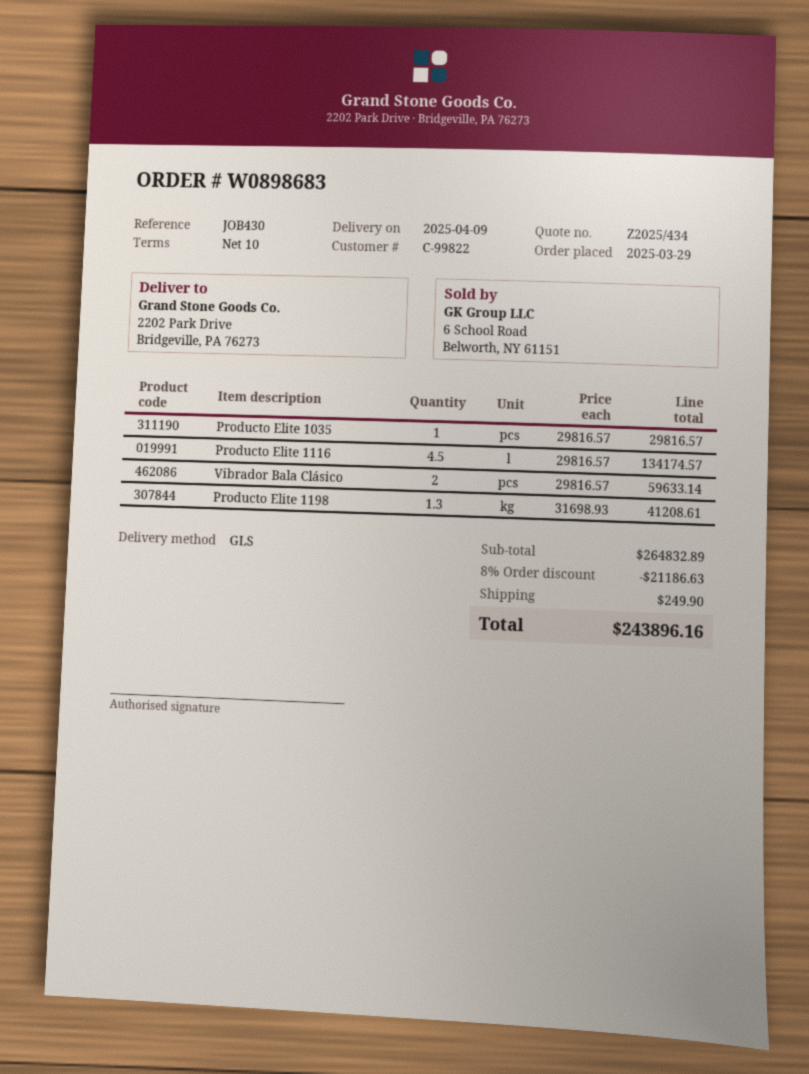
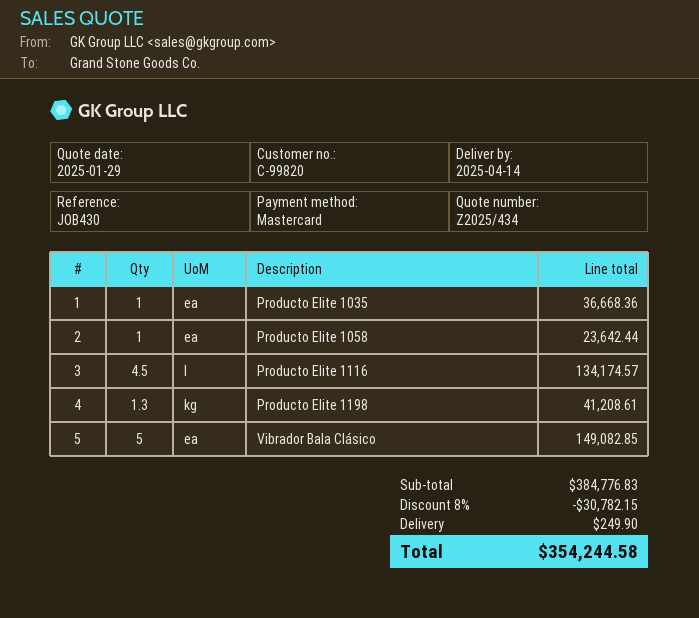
delivery date: 2025-04-09 -> 2025-04-14
customer number: C-99822 -> C-99820
Producto Elite 1035: 1 for 29816.57 -> 1 for 36668.36
Vibrador Bala Clásico: 2 for 59633.14 -> 5 for 149082.85
Producto Elite 1058: none -> 1 for 23642.44
subtotal: 264832.89 -> 384776.83
discount: 8% = 21186.63 -> 8% = 30782.15
total: 243896.16 -> 354244.58

